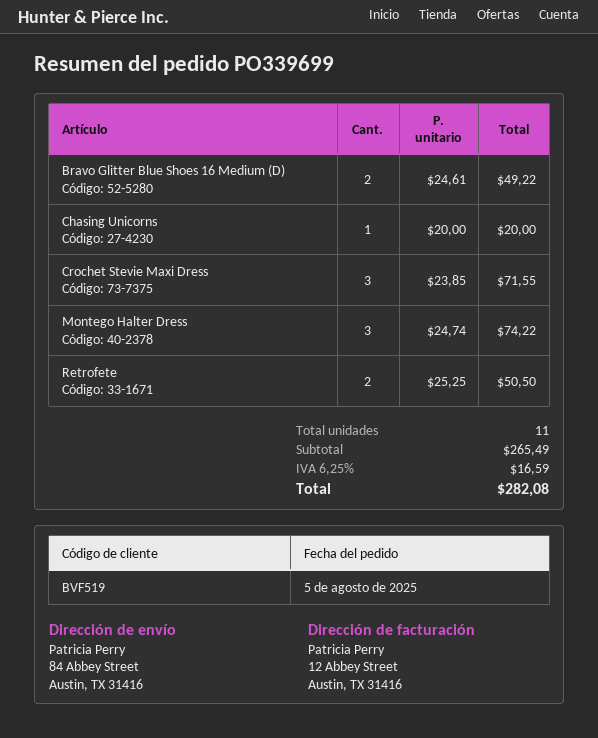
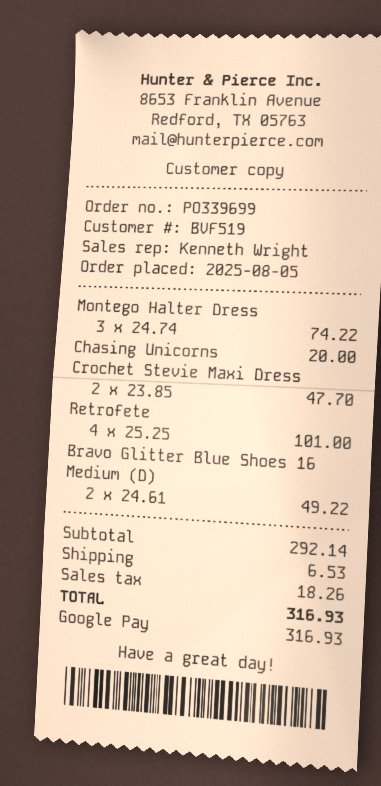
Crochet Stevie Maxi Dress: 3 x 23.85 = 71.55 -> 2 x 23.85 = 47.70
Retrofete: 2 x 25.25 = 50.50 -> 4 x 25.25 = 101.00
subtotal: 265.49 -> 292.14
shipping: none -> 6.53
tax: 16.59 -> 18.26
total: 282.08 -> 316.93

